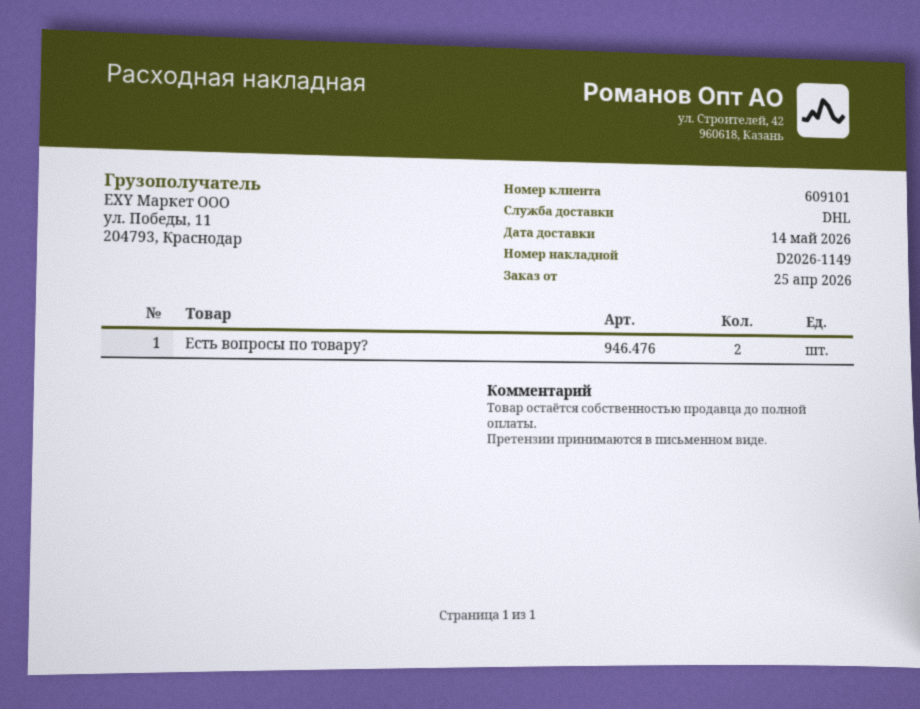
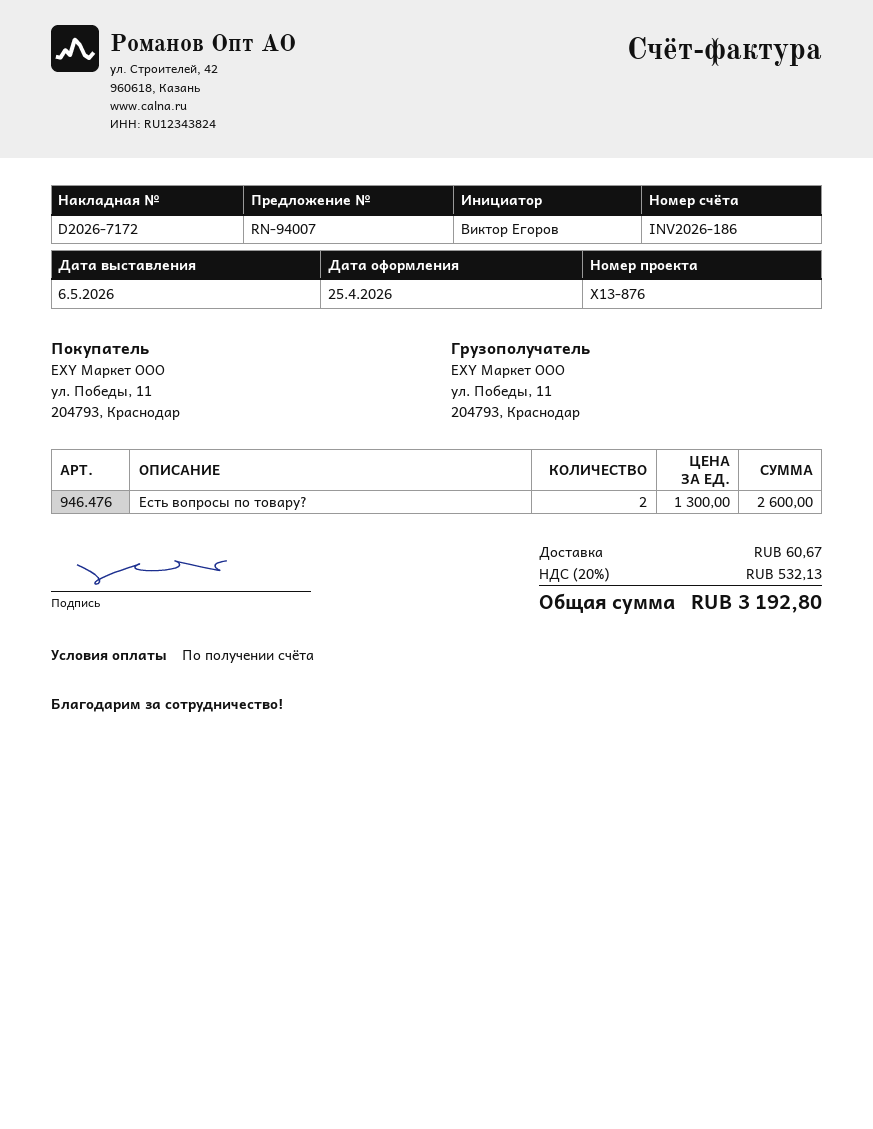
delivery note number: D2026-1149 -> D2026-7172

